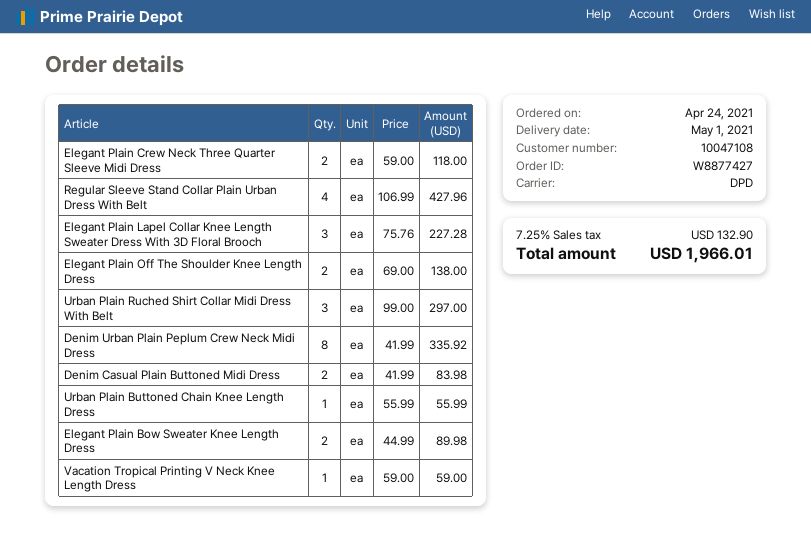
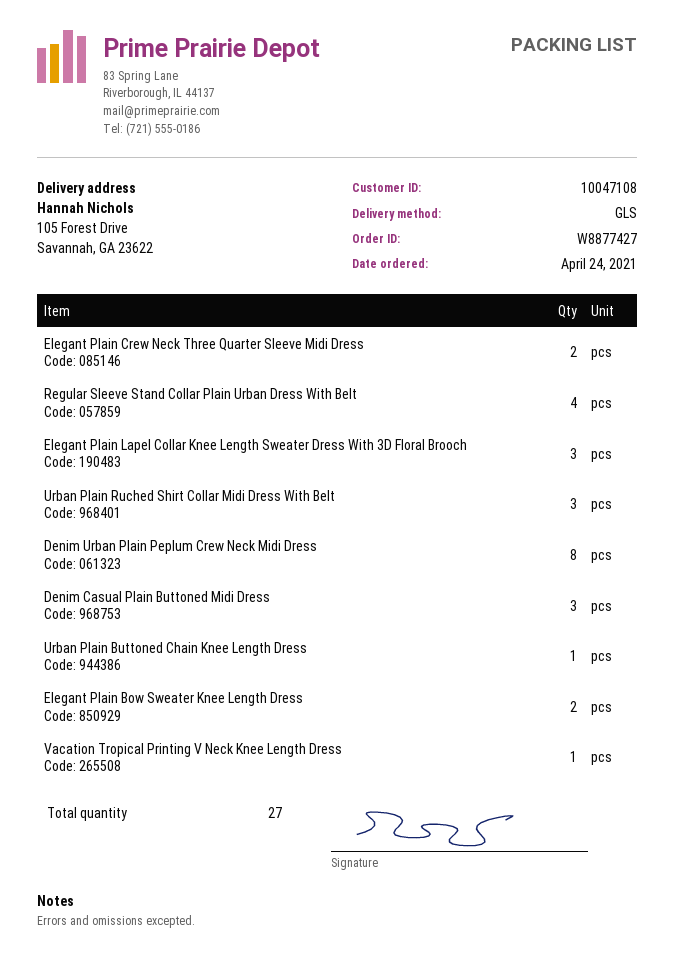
shipping method: DPD -> GLS
Elegant Plain Off The Shoulder Knee Length Dress: 2 -> none
Denim Casual Plain Buttoned Midi Dress: 2 -> 3

